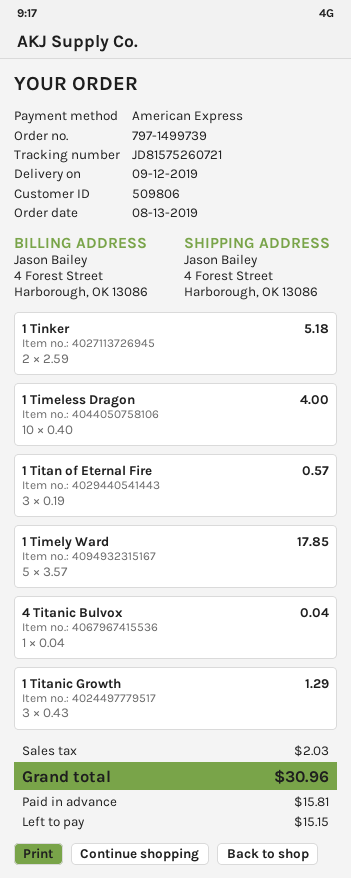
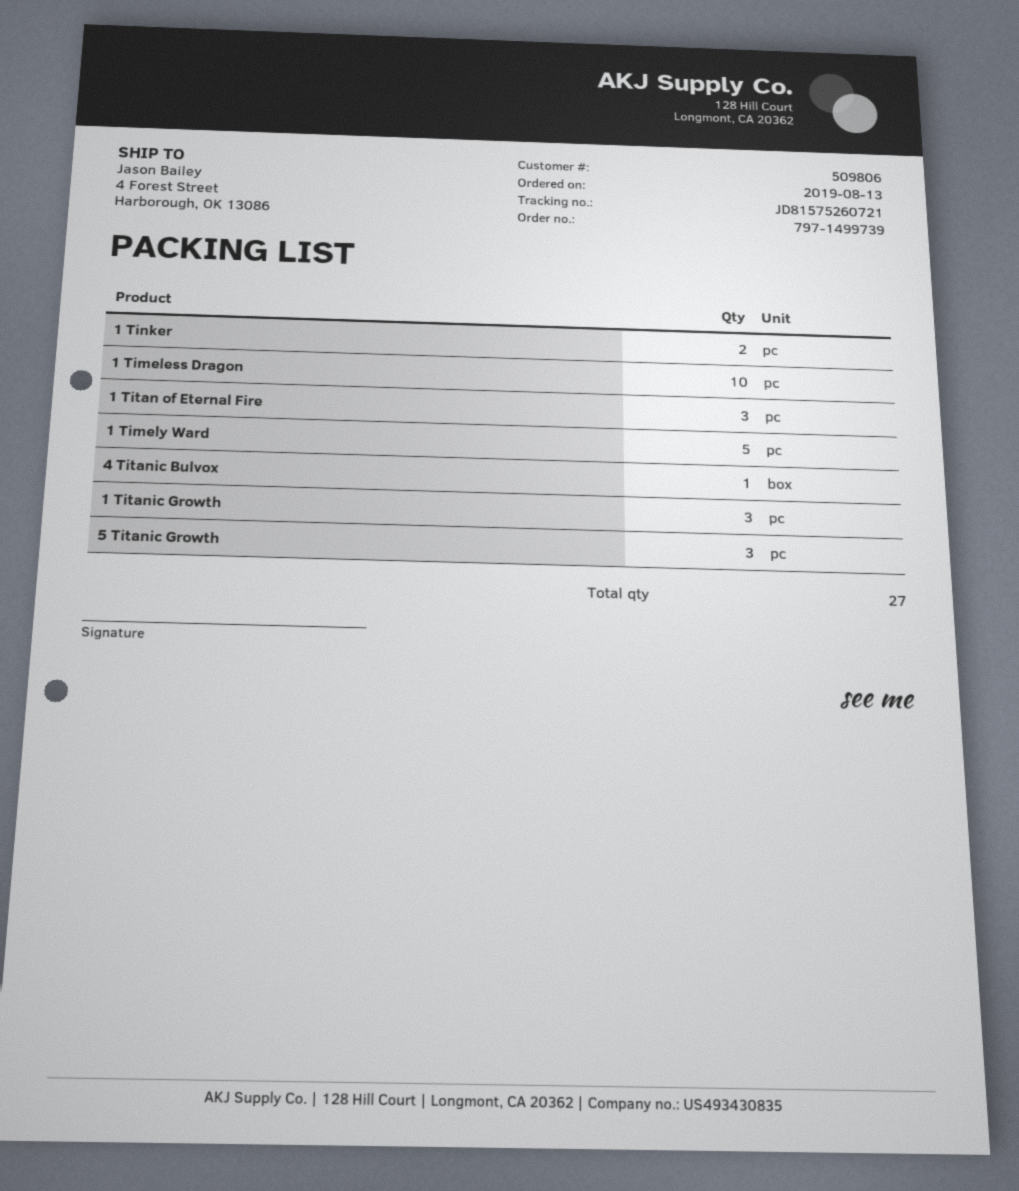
5 Titanic Growth: none -> 3

